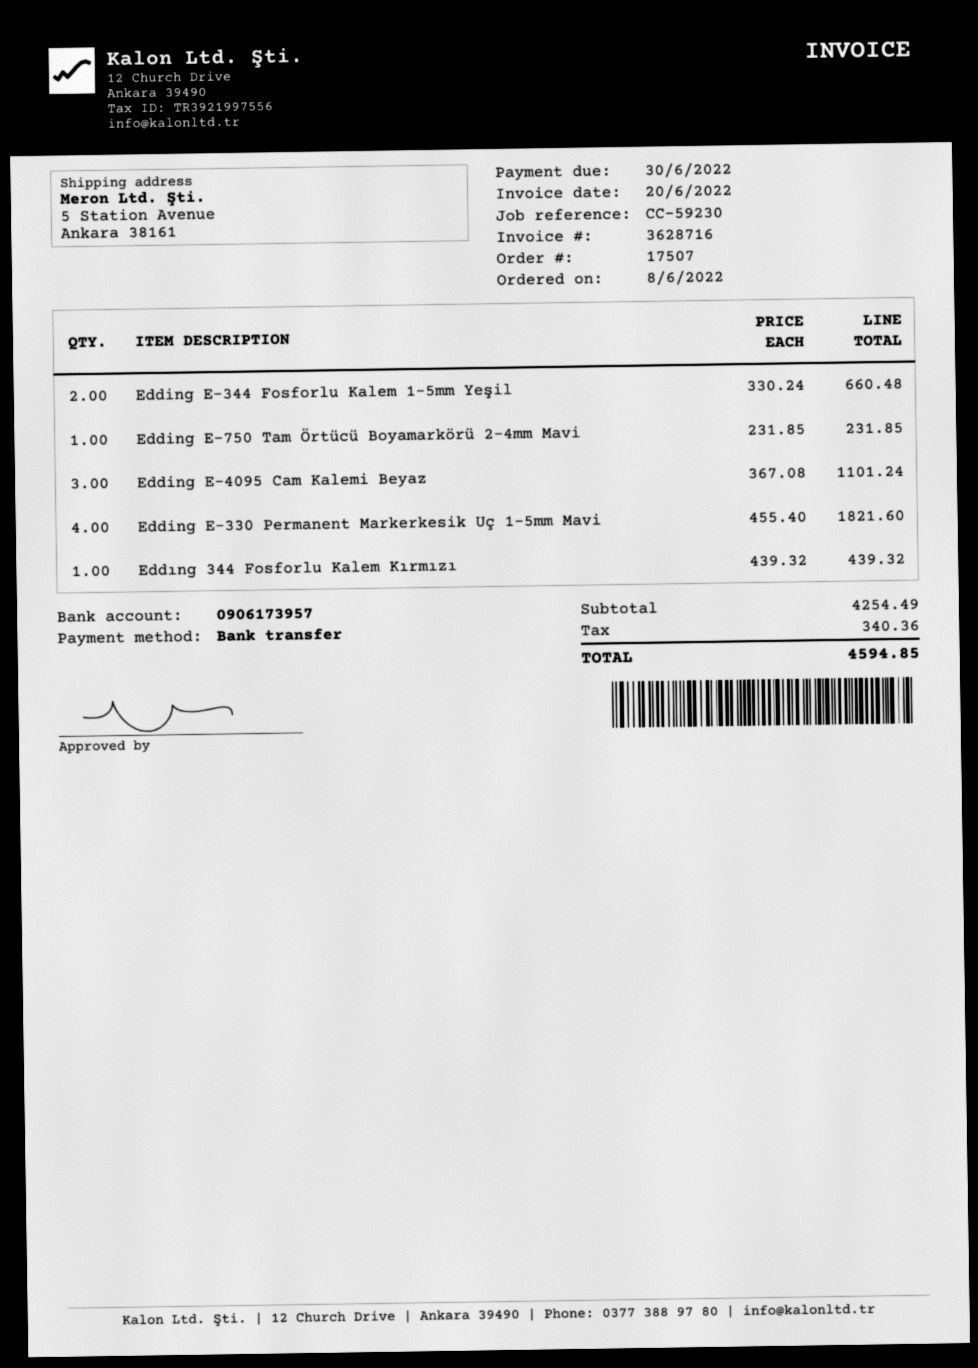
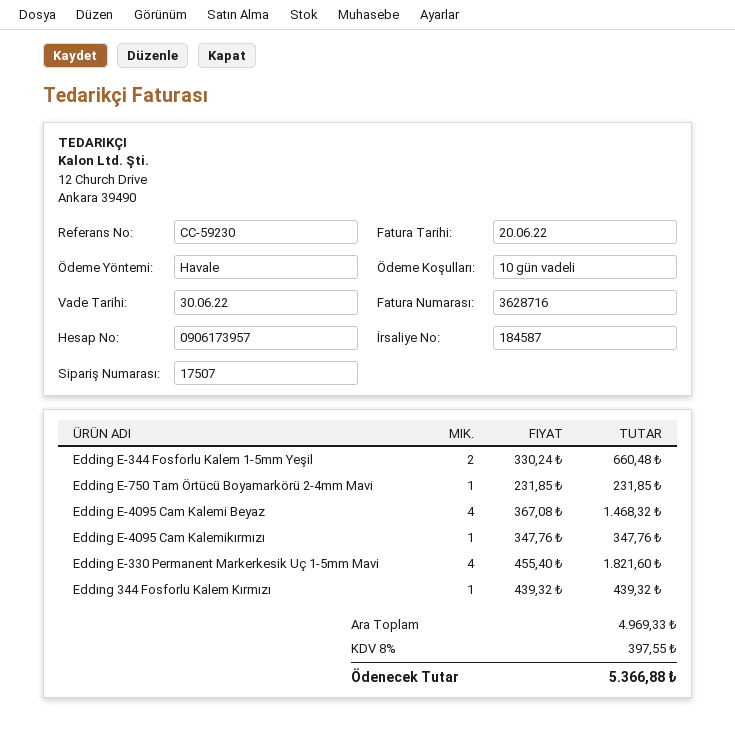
Edding E-4095 Cam Kalemi Beyaz: 3 x 367.08 = 1101.24 -> 4 x 367.08 = 1468.32
Edding E-4095 Cam Kalemikırmızı: none -> 1 x 347.76 = 347.76
subtotal: 4254.49 -> 4969.33
tax: 340.36 -> 397.55
total: 4594.85 -> 5366.88

